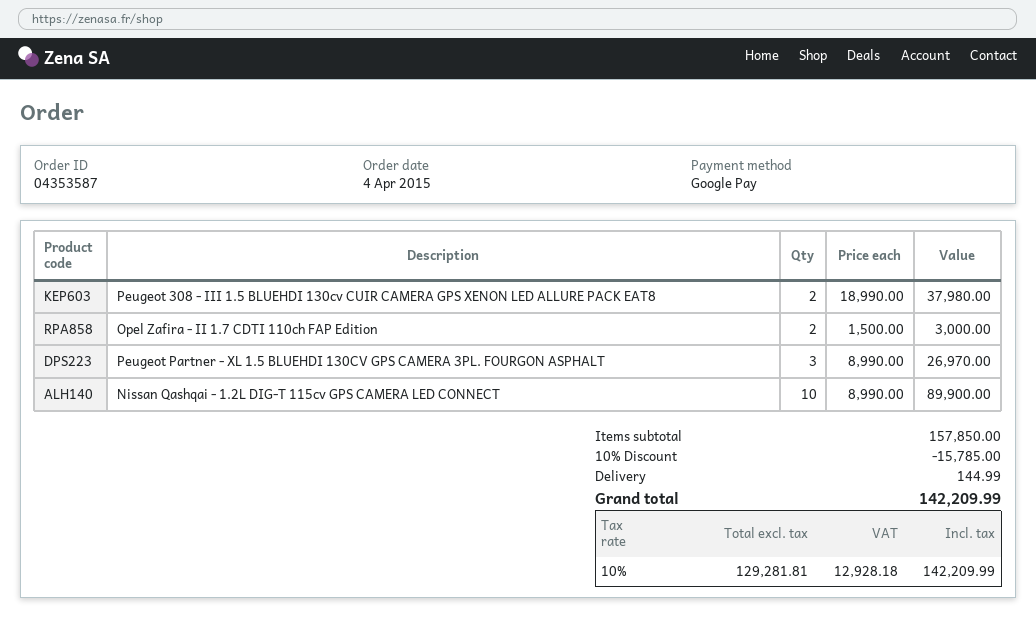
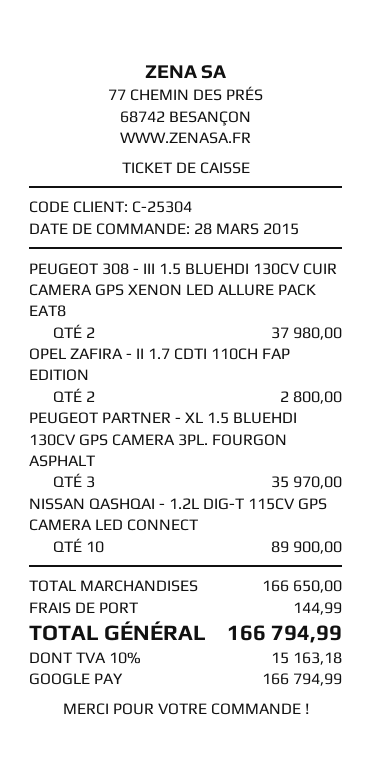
order date: 2015-04-04 -> 2015-03-28
Opel Zafira - II 1.7 CDTI 110ch FAP Edition: 2 for 3000.00 -> 2 for 2800.00
Peugeot Partner - XL 1.5 BLUEHDI 130CV GPS CAMERA 3PL. FOURGON ASPHALT: 3 for 26970.00 -> 3 for 35970.00
subtotal: 157850.00 -> 166650.00
discount: 10% = 15785.00 -> none
tax: 10% = 12928.18 -> 10% = 15163.18
total: 142209.99 -> 166794.99

